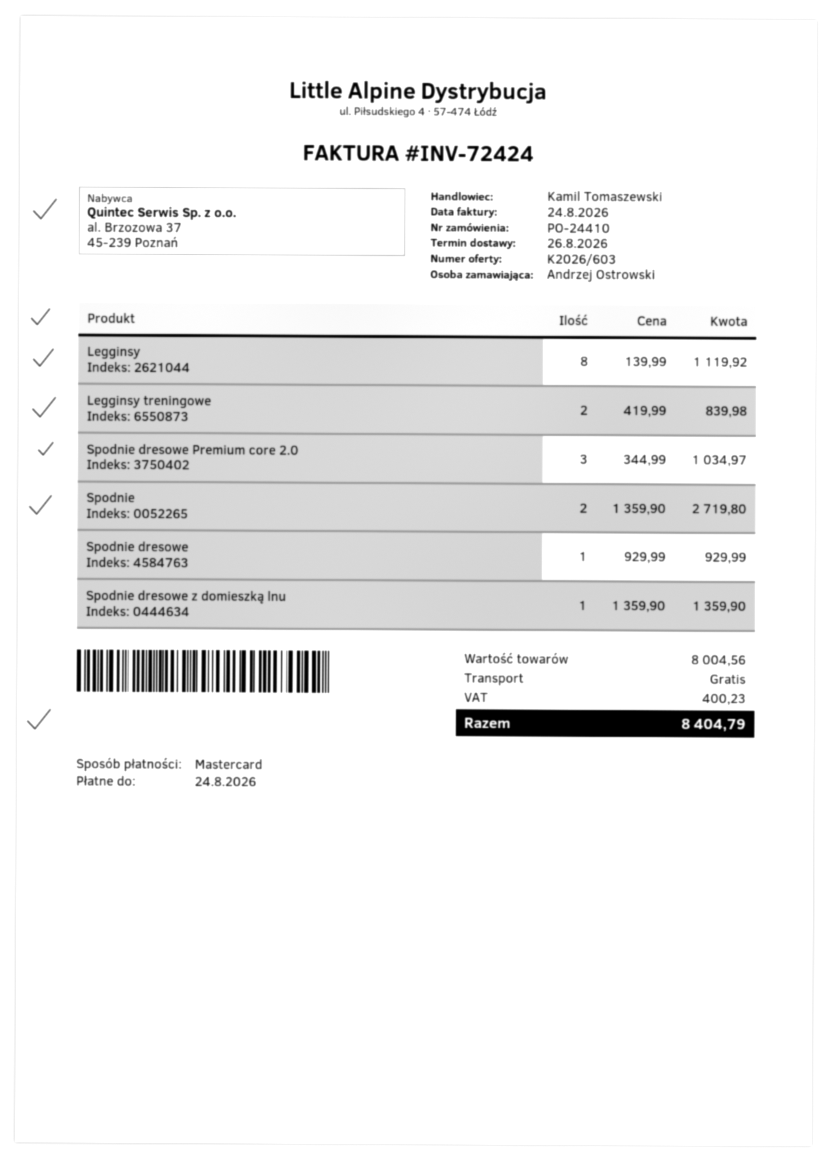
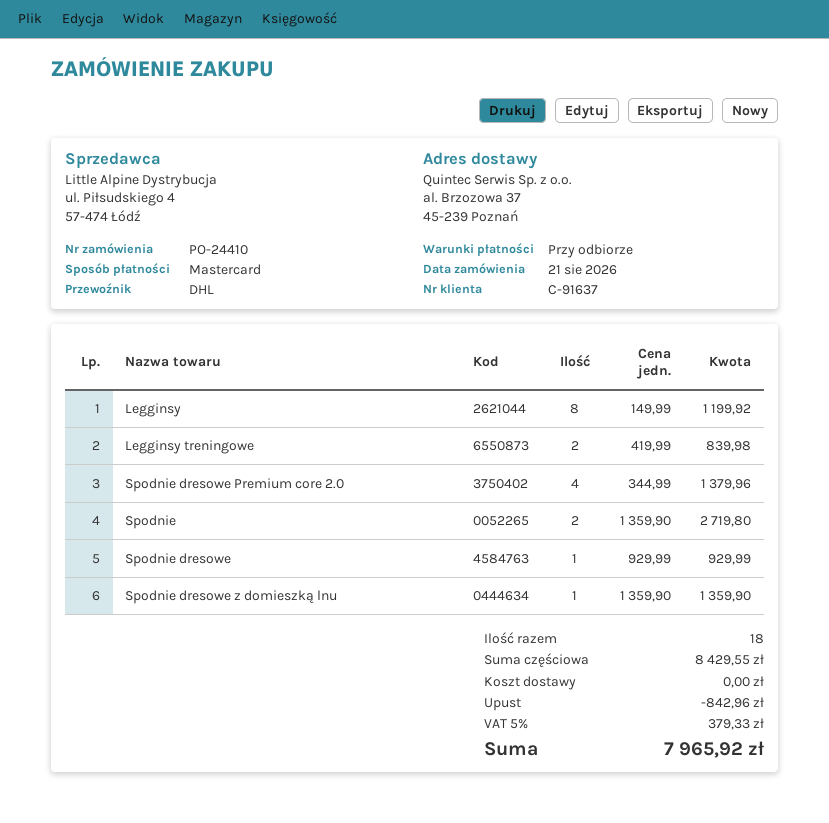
Legginsy: 8 x 139.99 = 1119.92 -> 8 x 149.99 = 1199.92
Spodnie dresowe Premium core 2.0: 3 x 344.99 = 1034.97 -> 4 x 344.99 = 1379.96
subtotal: 8004.56 -> 8429.55
discount: none -> 842.96
tax: 400.23 -> 379.33
total: 8404.79 -> 7965.92

